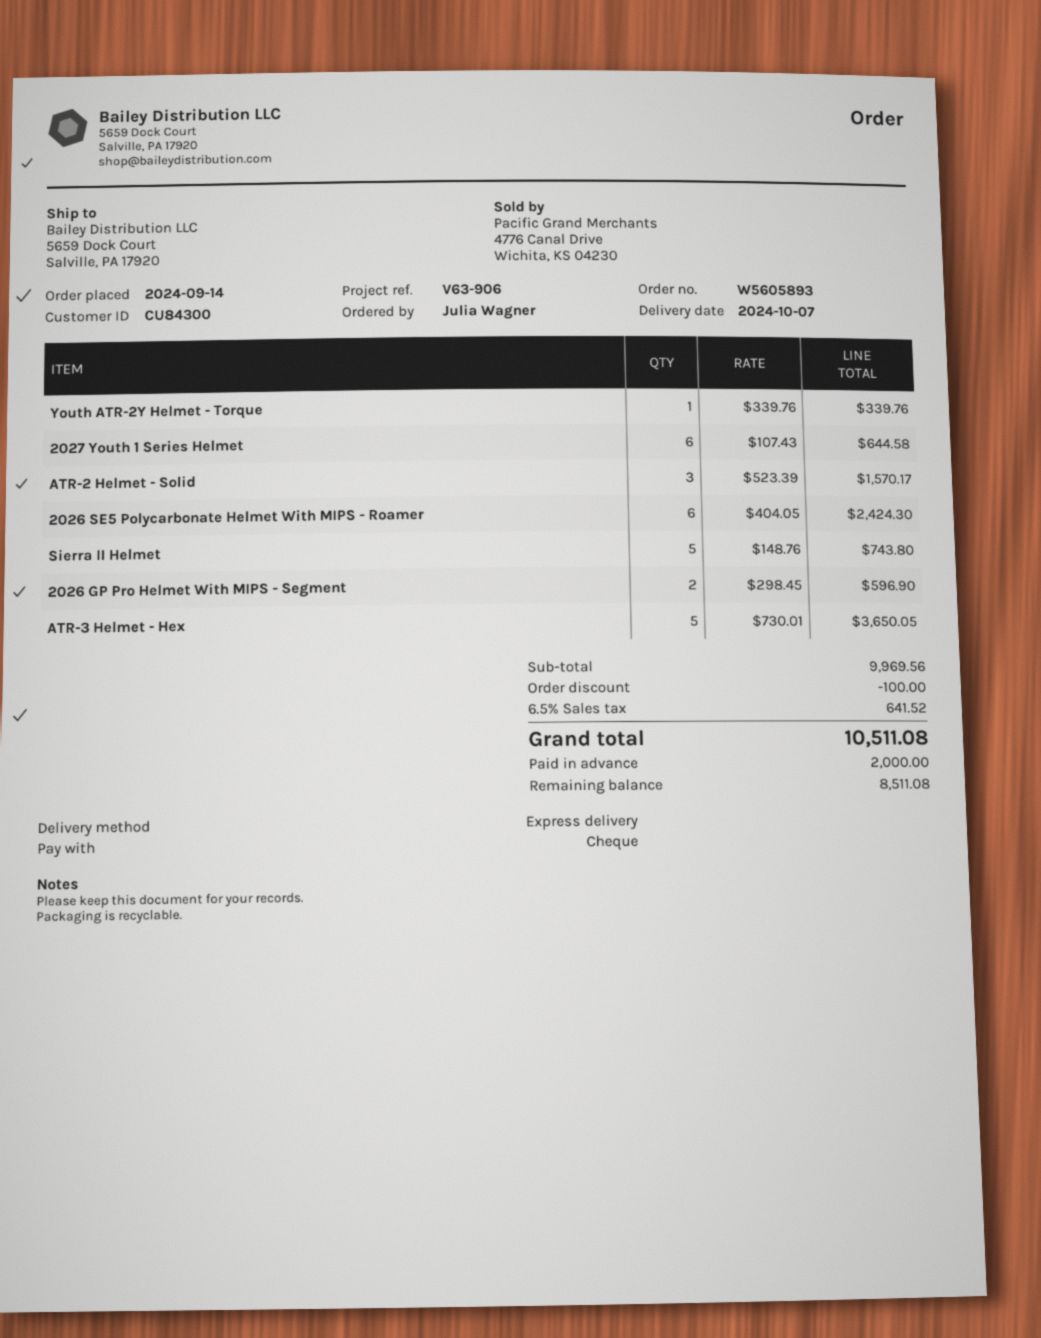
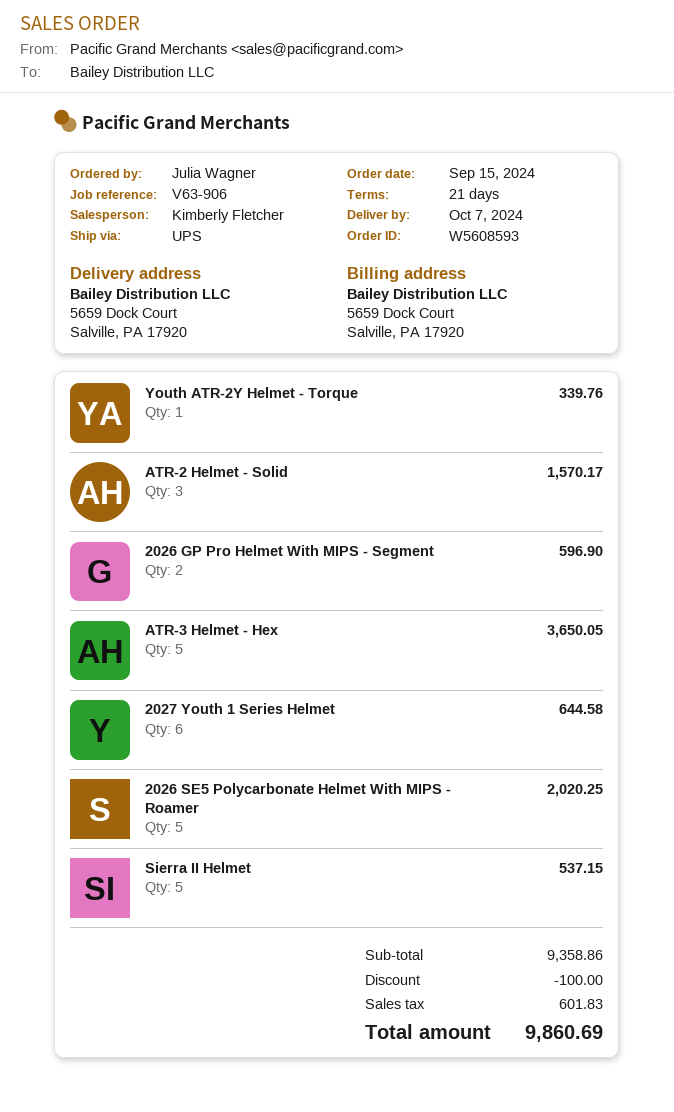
order number: W5605893 -> W5608593
order date: 2024-09-14 -> 2024-09-15
shipping method: express -> UPS
2026 SE5 Polycarbonate Helmet With MIPS - Roamer: 6 for 2424.30 -> 5 for 2020.25
Sierra II Helmet: 5 for 743.80 -> 5 for 537.15
subtotal: 9969.56 -> 9358.86
tax: 641.52 -> 601.83
total: 10511.08 -> 9860.69

